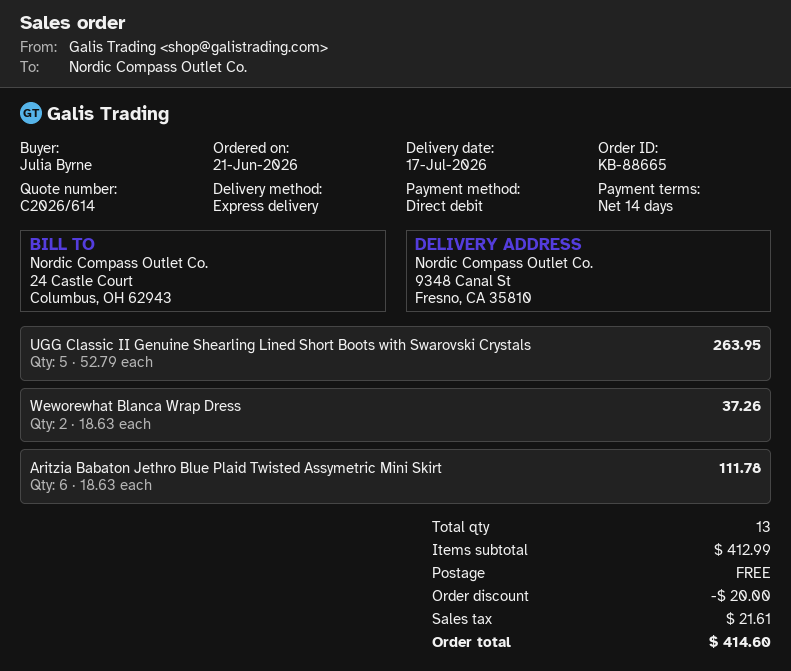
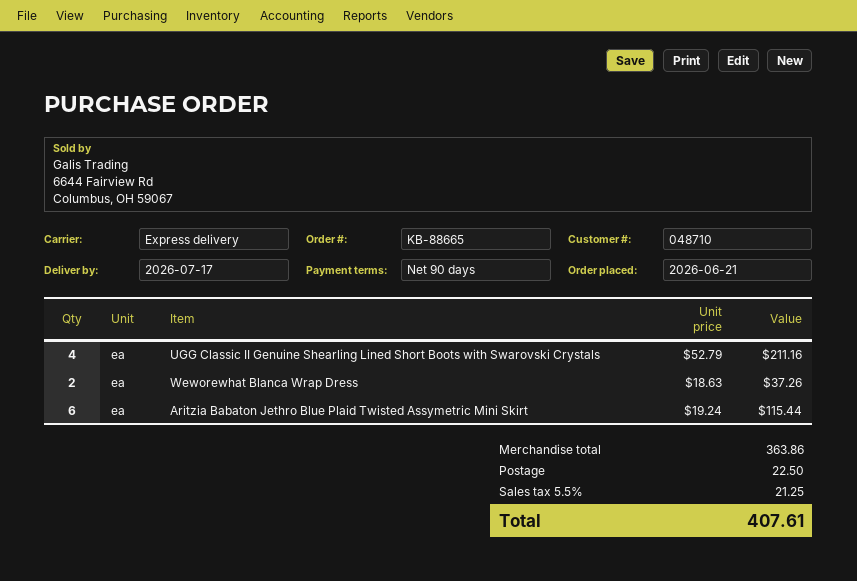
payment terms: 14 days -> 90 days
UGG Classic II Genuine Shearling Lined Short Boots with Swarovski Crystals: 5 x 52.79 = 263.95 -> 4 x 52.79 = 211.16
Aritzia Babaton Jethro Blue Plaid Twisted Assymetric Mini Skirt: 6 x 18.63 = 111.78 -> 6 x 19.24 = 115.44
subtotal: 412.99 -> 363.86
discount: 20.00 -> none
shipping: 0.00 -> 22.50
tax: 21.61 -> 21.25
total: 414.60 -> 407.61

